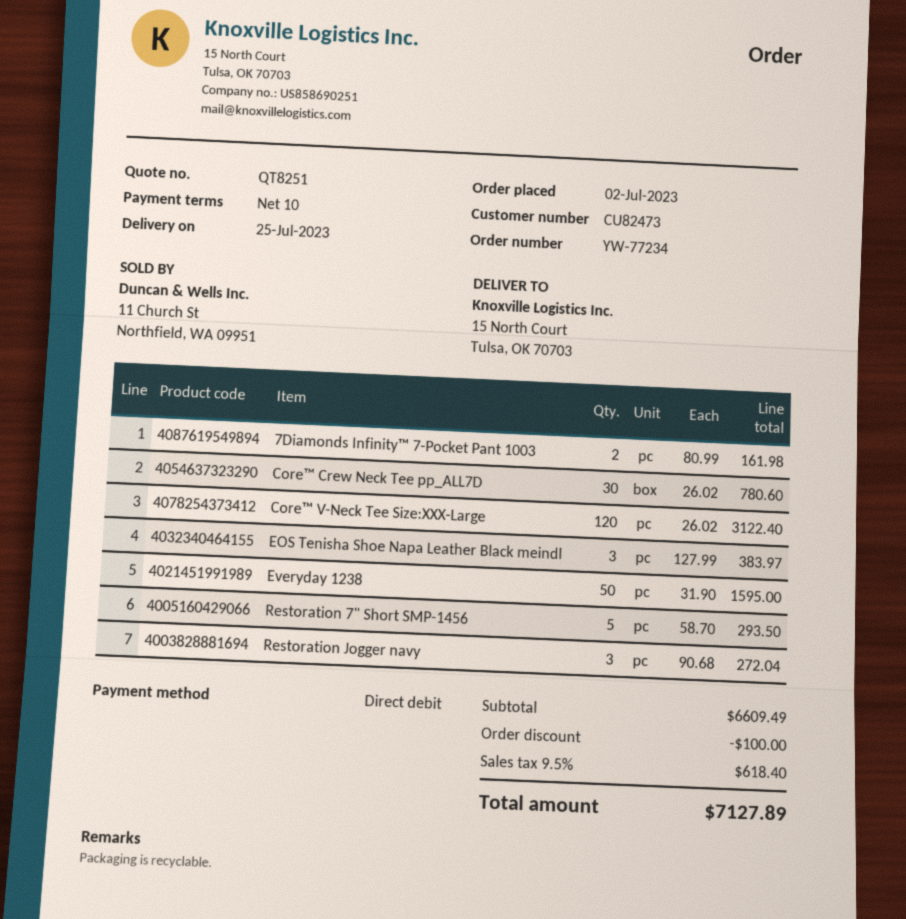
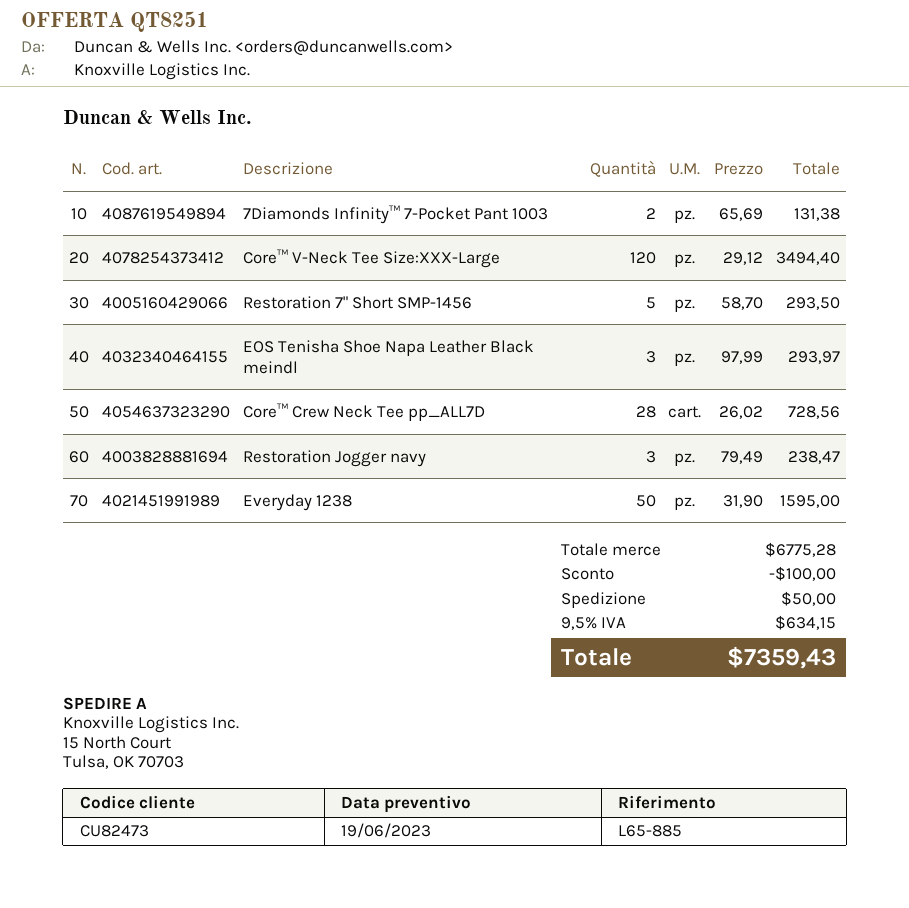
7Diamonds Infinity™ 7-Pocket Pant 1003: 2 x 80.99 = 161.98 -> 2 x 65.69 = 131.38
Core™ Crew Neck Tee pp_ALL7D: 30 x 26.02 = 780.60 -> 28 x 26.02 = 728.56
Core™ V-Neck Tee Size:XXX-Large: 120 x 26.02 = 3122.40 -> 120 x 29.12 = 3494.40
EOS Tenisha Shoe Napa Leather Black meindl: 3 x 127.99 = 383.97 -> 3 x 97.99 = 293.97
Restoration Jogger navy: 3 x 90.68 = 272.04 -> 3 x 79.49 = 238.47
subtotal: 6609.49 -> 6775.28
shipping: none -> 50.00
tax: 9.5% = 618.40 -> 9.5% = 634.15
total: 7127.89 -> 7359.43

